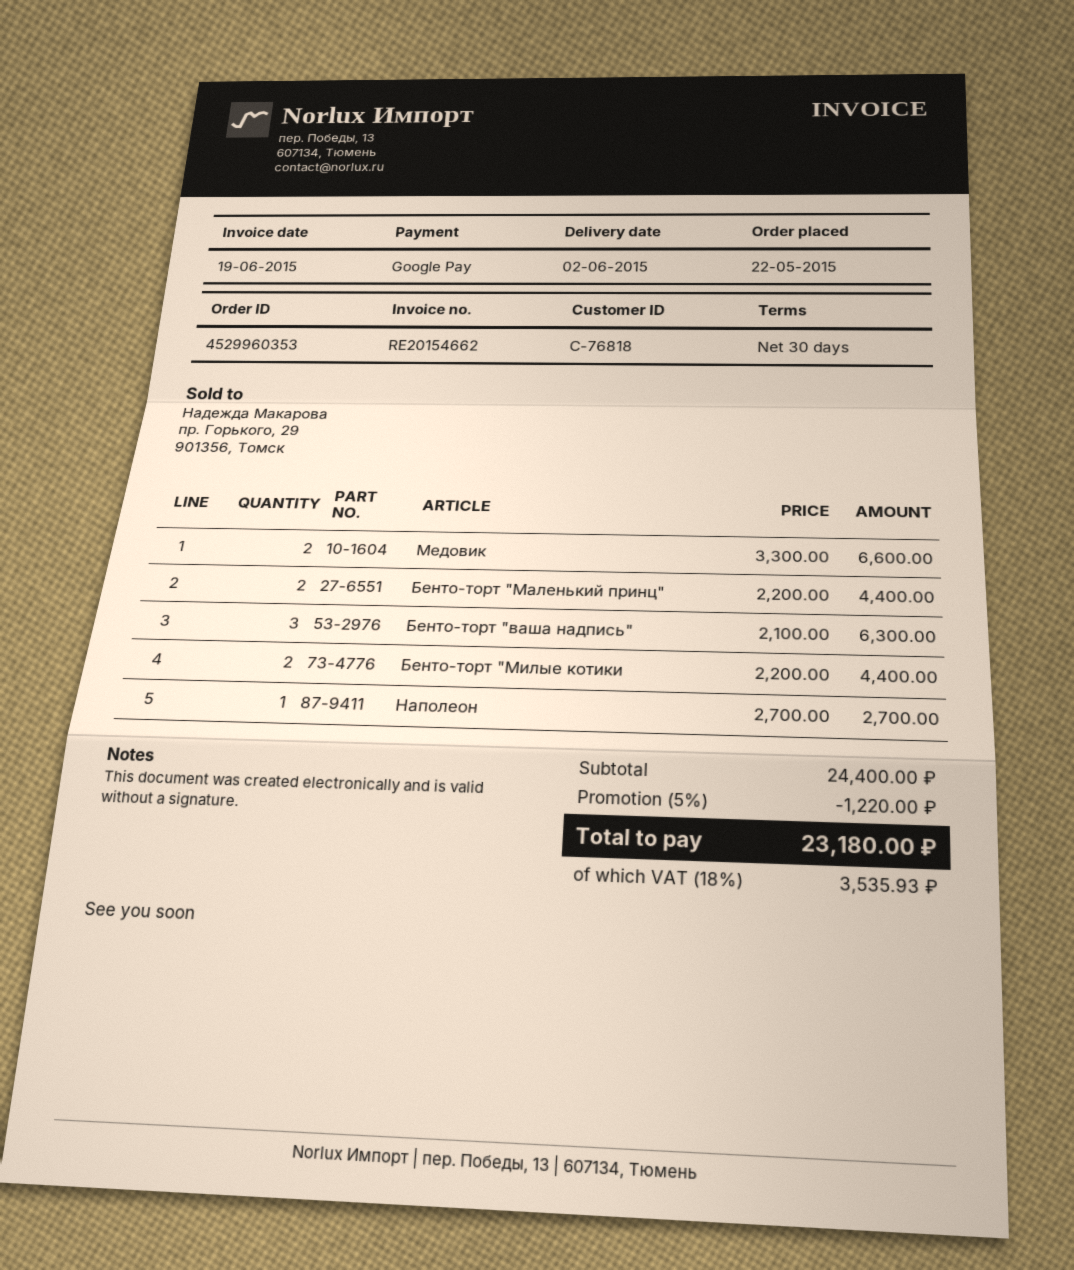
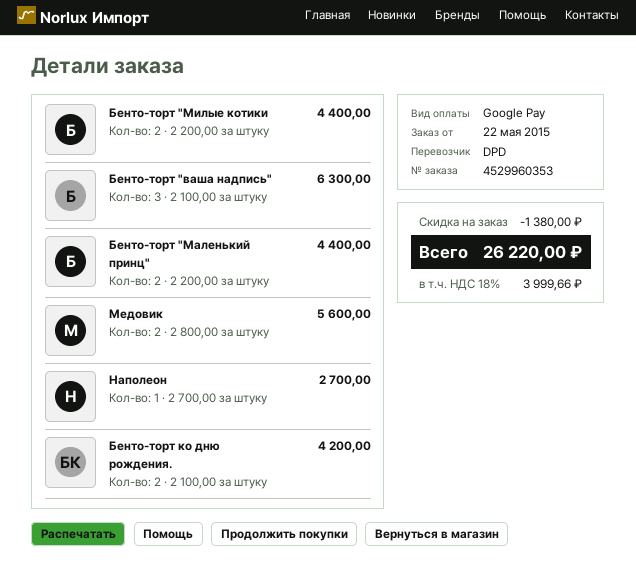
Медовик: 2 x 3300.00 = 6600.00 -> 2 x 2800.00 = 5600.00
Бенто-торт ко дню рождения.: none -> 2 x 2100.00 = 4200.00
discount: 1220.00 -> 1380.00
tax: 18% = 3535.93 -> 18% = 3999.66
total: 23180.00 -> 26220.00

